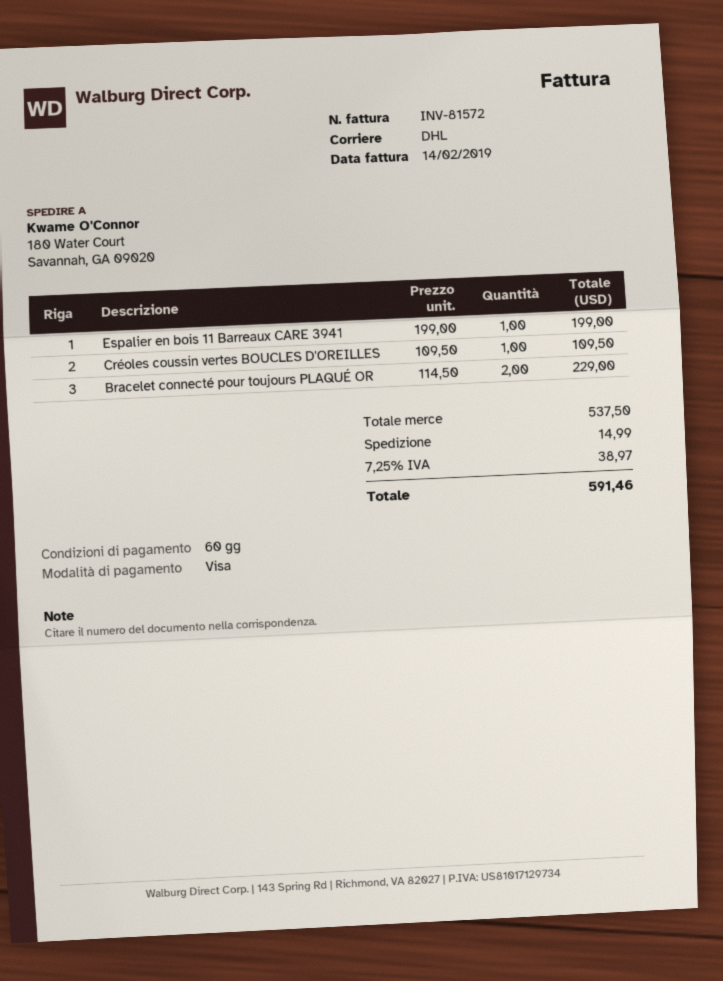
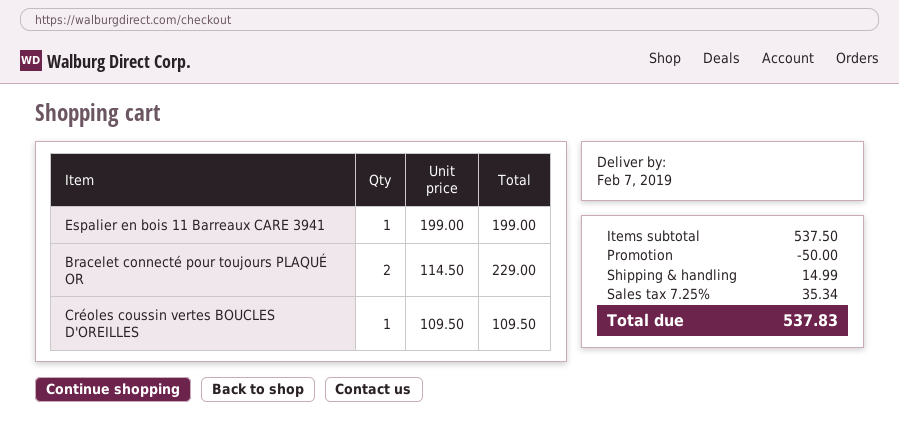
discount: none -> 50.00
tax: 7.25% = 38.97 -> 7.25% = 35.34
total: 591.46 -> 537.83

